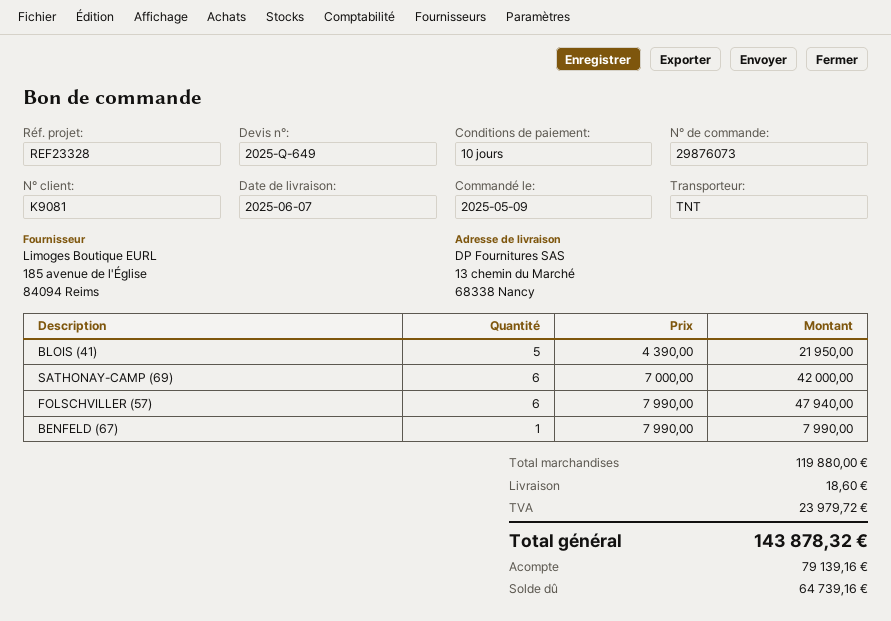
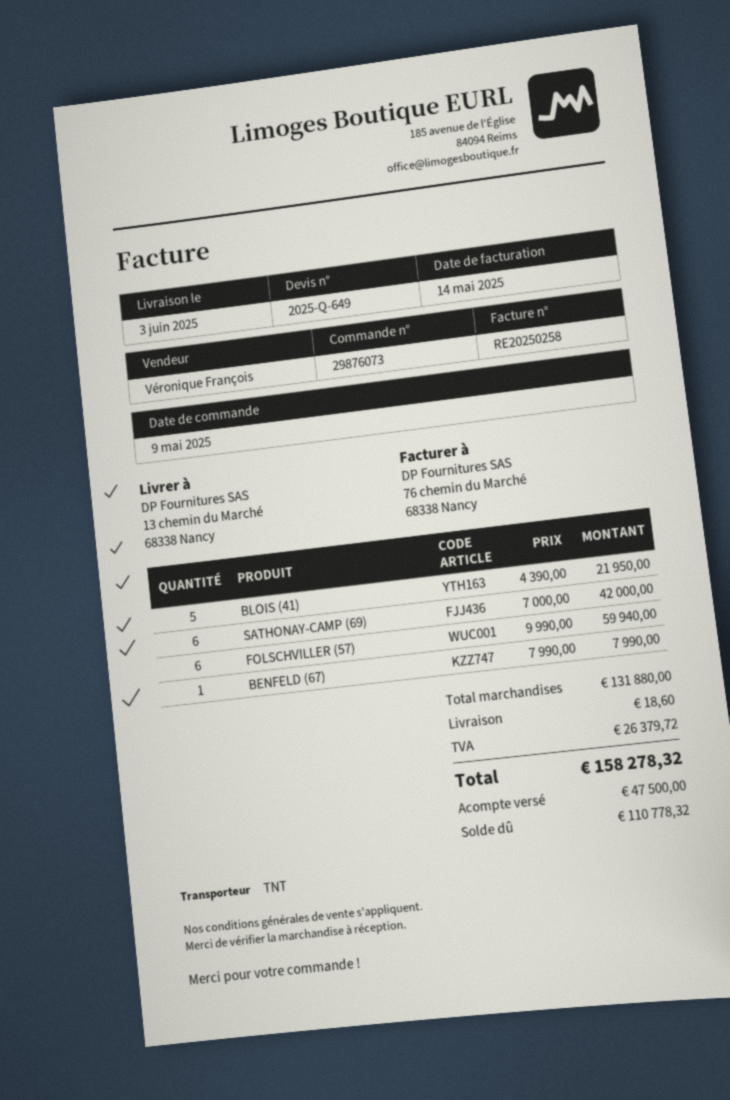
delivery date: 2025-06-07 -> 2025-06-03
FOLSCHVILLER (57): 6 x 7990.00 = 47940.00 -> 6 x 9990.00 = 59940.00
subtotal: 119880.00 -> 131880.00
tax: 23979.72 -> 26379.72
total: 143878.32 -> 158278.32
deposit: 79139.16 -> 47500.00
balance: 64739.16 -> 110778.32

